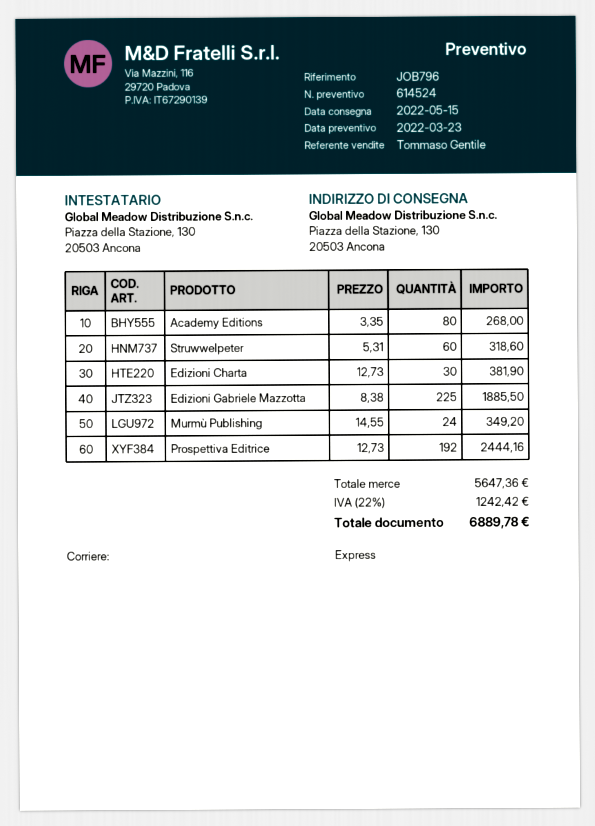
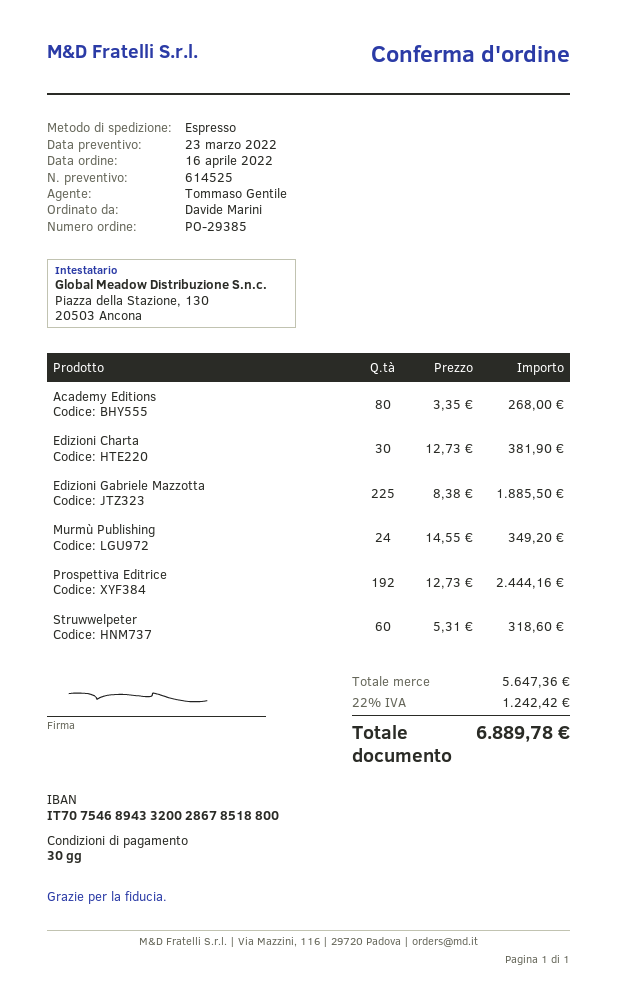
quote number: 614524 -> 614525

